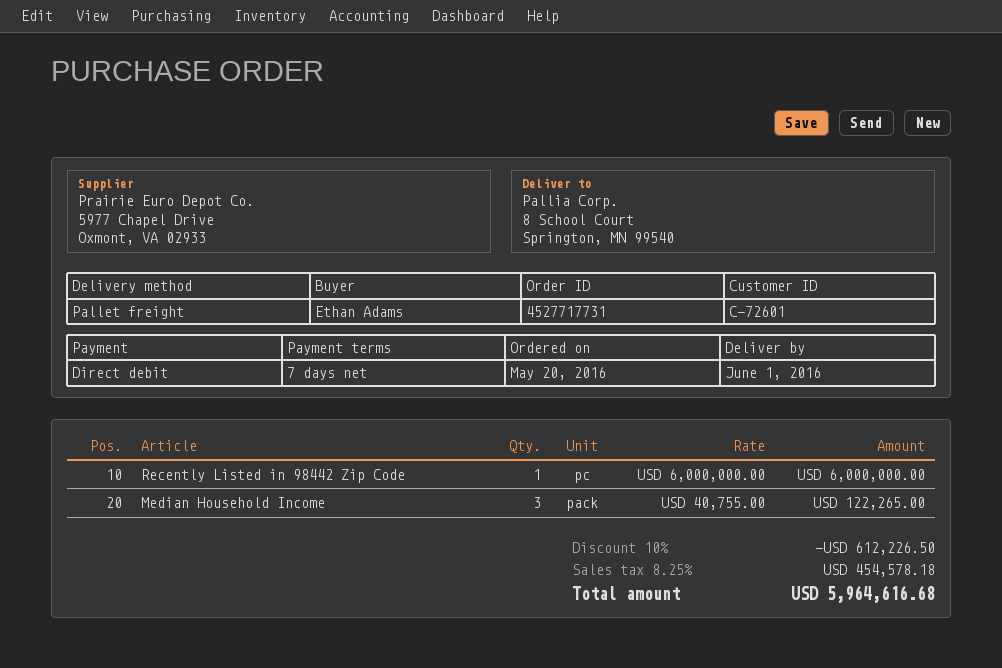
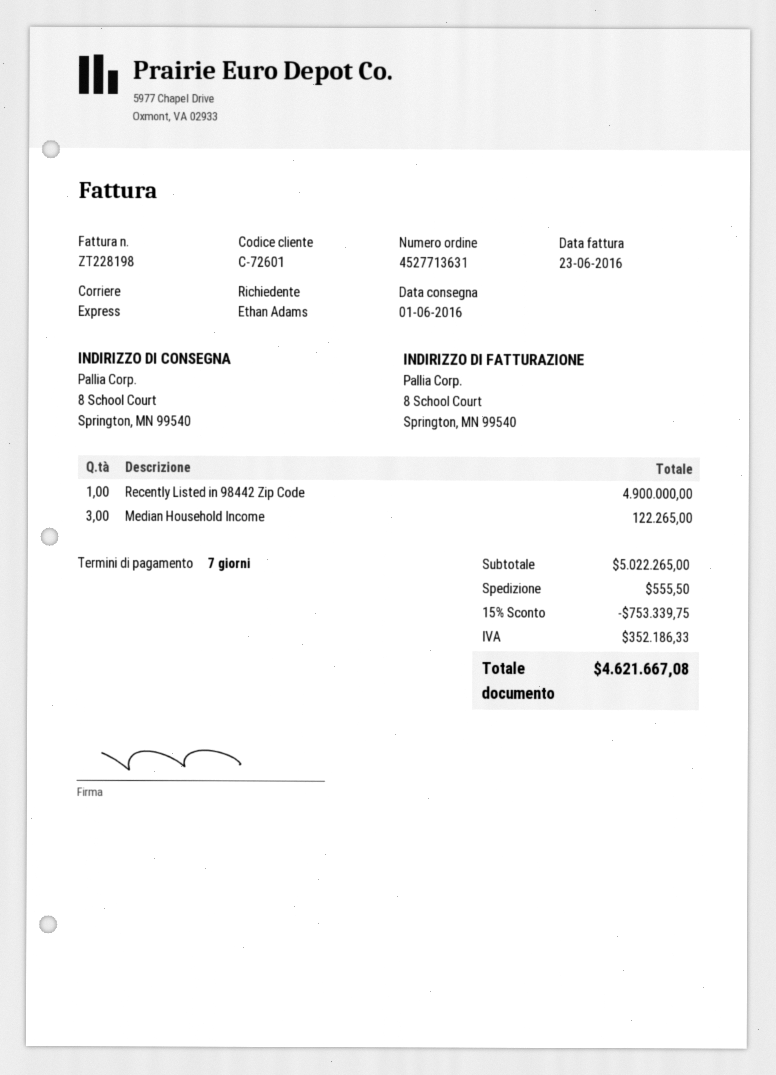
order number: 4527717731 -> 4527713631
shipping method: pallet freight -> express
Recently Listed in 98442 Zip Code: 1 for 6000000.00 -> 1 for 4900000.00
discount: 10% = 612226.50 -> 15% = 753339.75
shipping: none -> 555.50
tax: 454578.18 -> 352186.33
total: 5964616.68 -> 4621667.08

